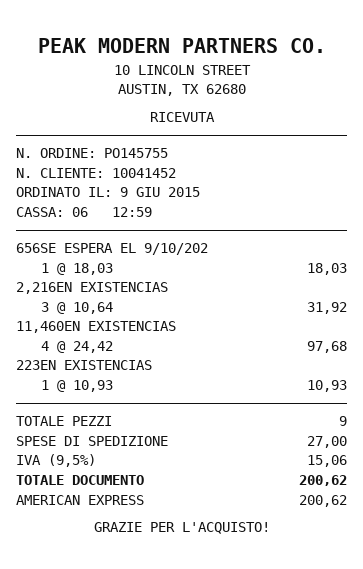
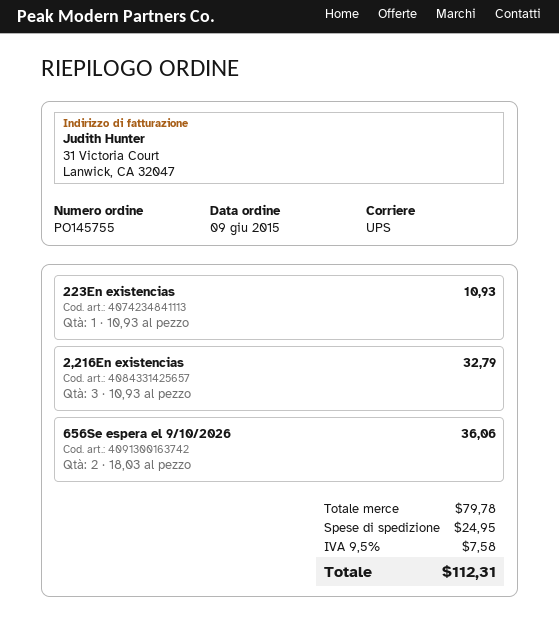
656SE ESPERA EL 9/10/202: 1 x 18.03 = 18.03 -> 2 x 18.03 = 36.06
2,216EN EXISTENCIAS: 3 x 10.64 = 31.92 -> 3 x 10.93 = 32.79
11,460EN EXISTENCIAS: 4 x 24.42 = 97.68 -> none
shipping: 27.00 -> 24.95
tax: 9.5% = 15.06 -> 9.5% = 7.58
total: 200.62 -> 112.31

